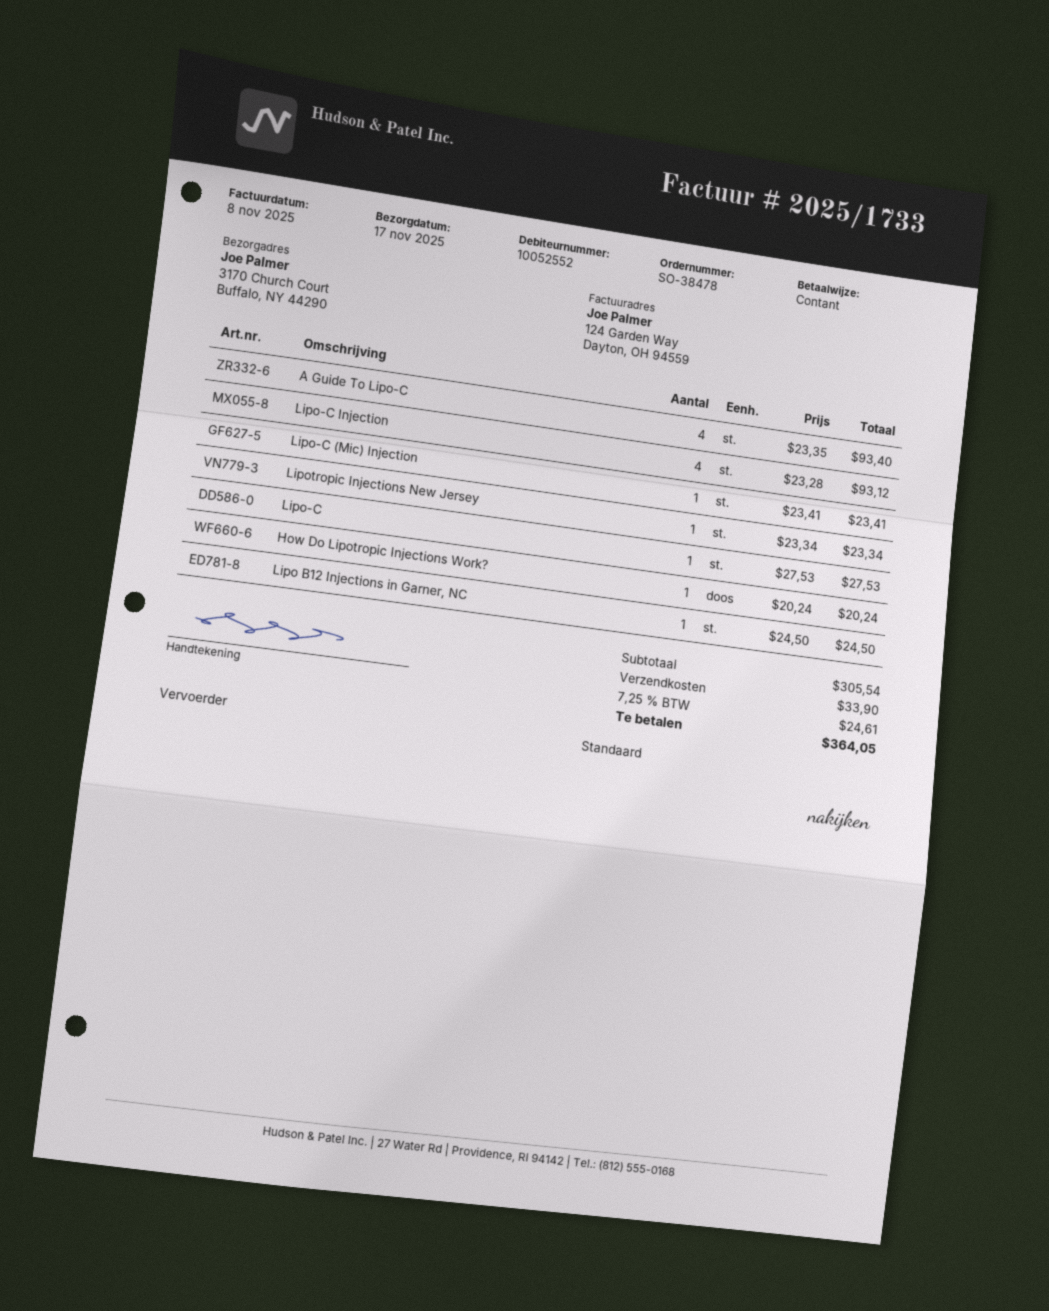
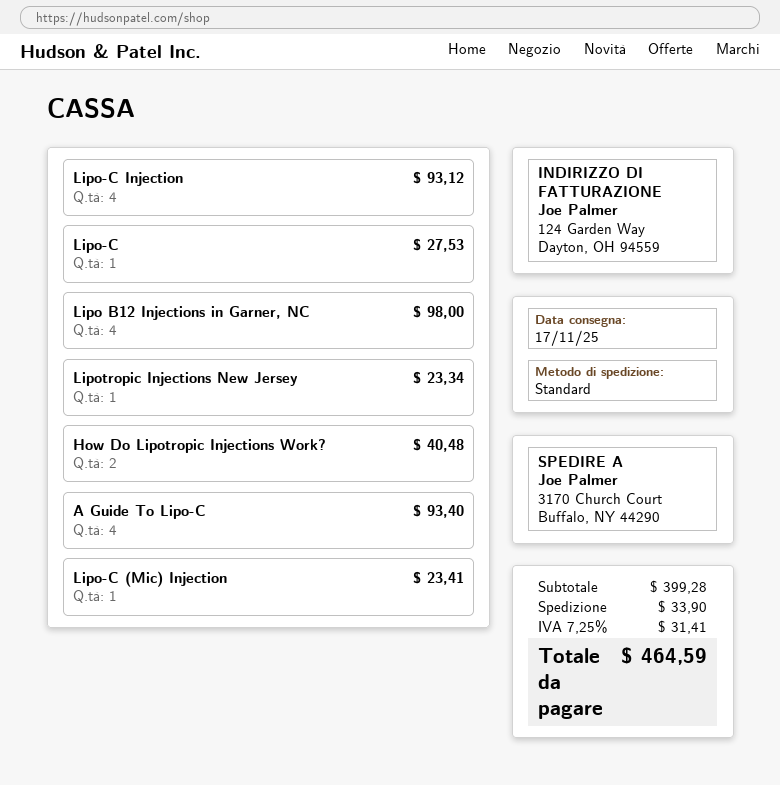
How Do Lipotropic Injections Work?: 1 for 20.24 -> 2 for 40.48
Lipo B12 Injections in Garner, NC: 1 for 24.50 -> 4 for 98.00
subtotal: 305.54 -> 399.28
tax: 7.25% = 24.61 -> 7.25% = 31.41
total: 364.05 -> 464.59

